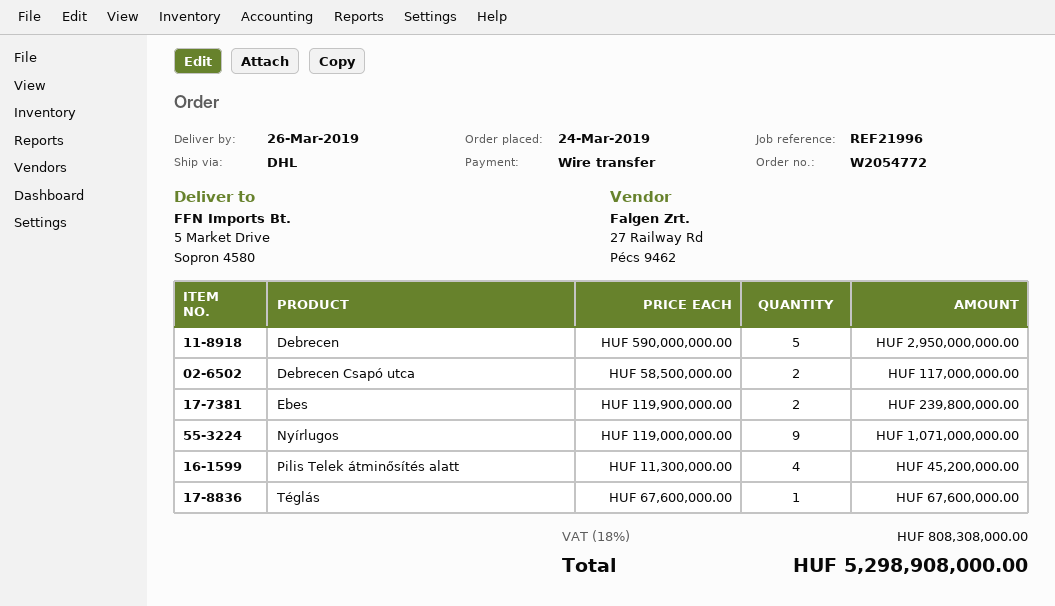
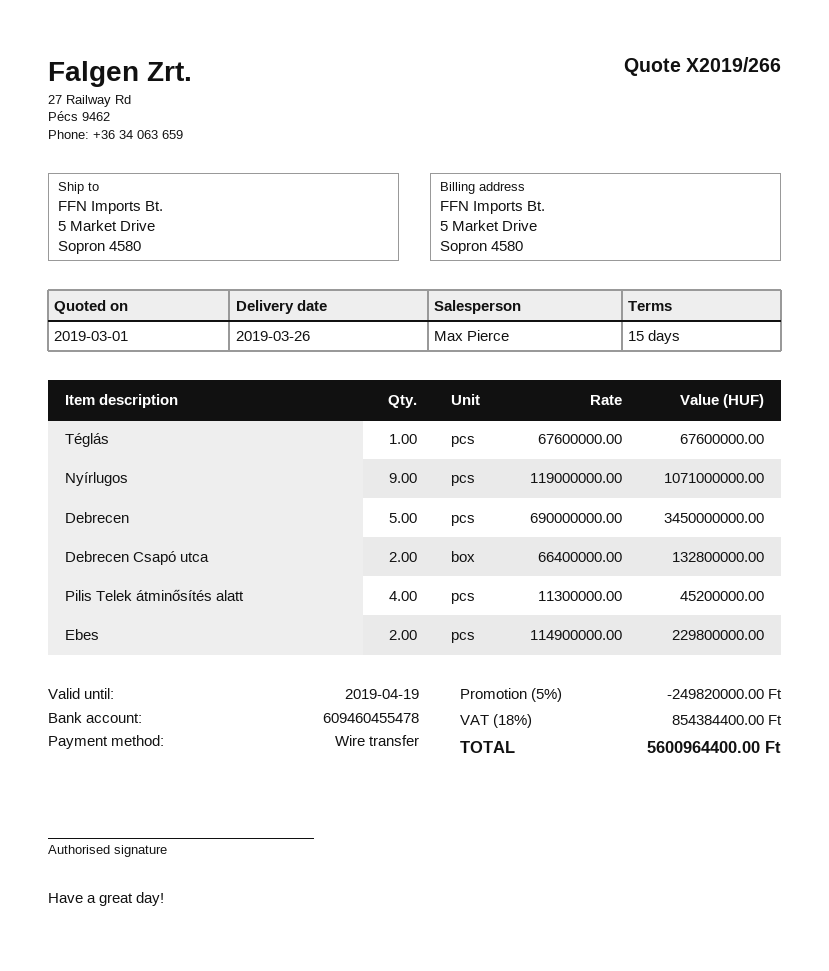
Debrecen: 5 x 590000000.00 = 2950000000.00 -> 5 x 690000000.00 = 3450000000.00
Debrecen Csapó utca: 2 x 58500000.00 = 117000000.00 -> 2 x 66400000.00 = 132800000.00
Ebes: 2 x 119900000.00 = 239800000.00 -> 2 x 114900000.00 = 229800000.00
discount: none -> 5% = 249820000.00
tax: 18% = 808308000.00 -> 18% = 854384400.00
total: 5298908000.00 -> 5600964400.00

